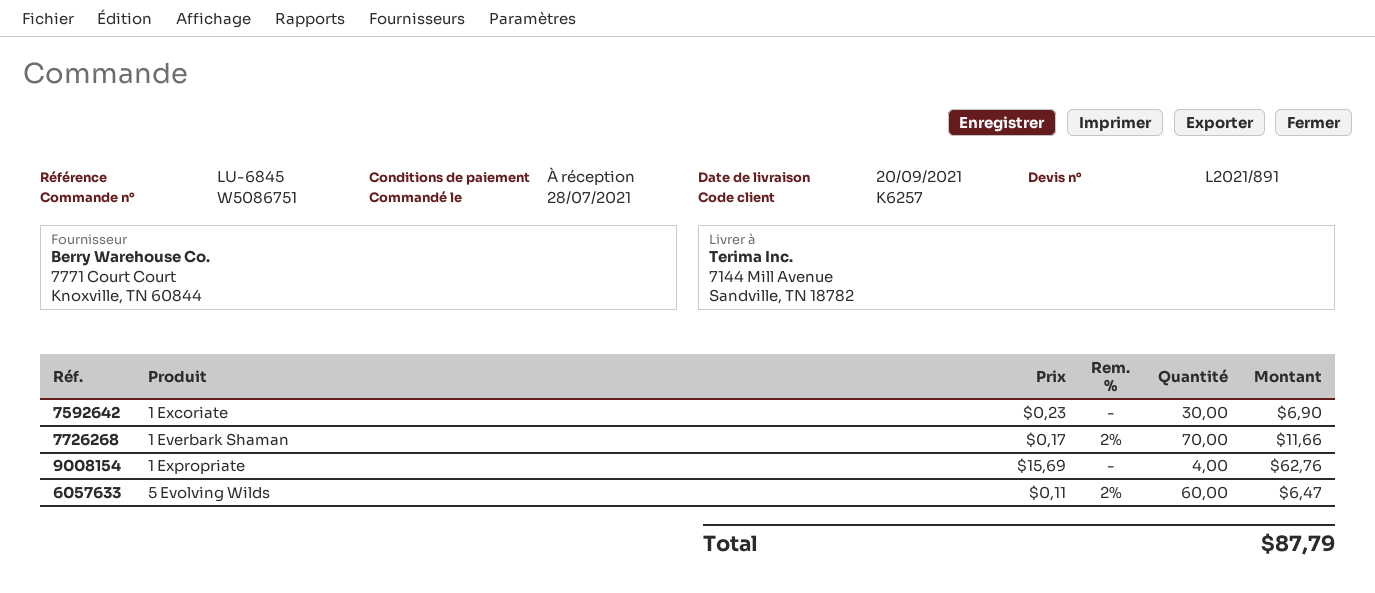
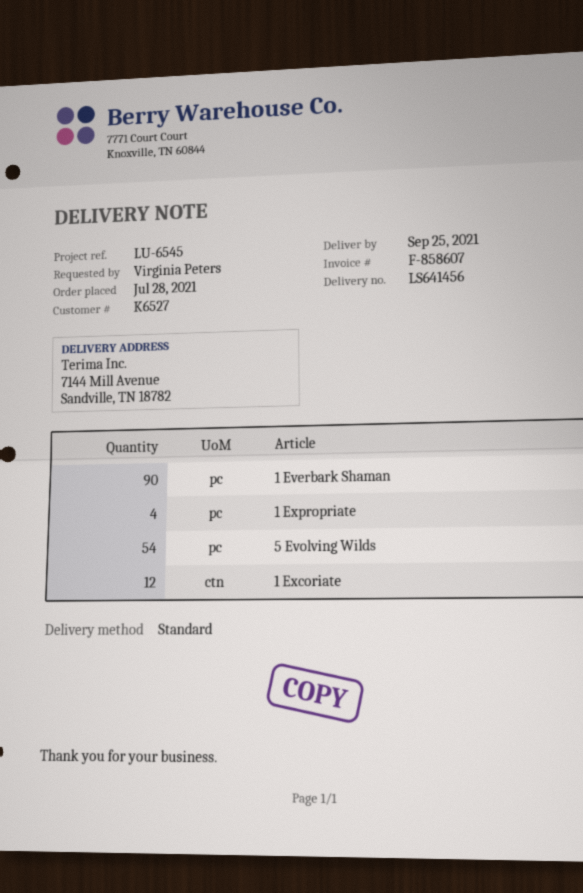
delivery date: 2021-09-20 -> 2021-09-25
customer number: K6257 -> K6527
reference: LU-6845 -> LU-6545
1 Excoriate: 30 -> 12
1 Everbark Shaman: 70 -> 90
5 Evolving Wilds: 60 -> 54

